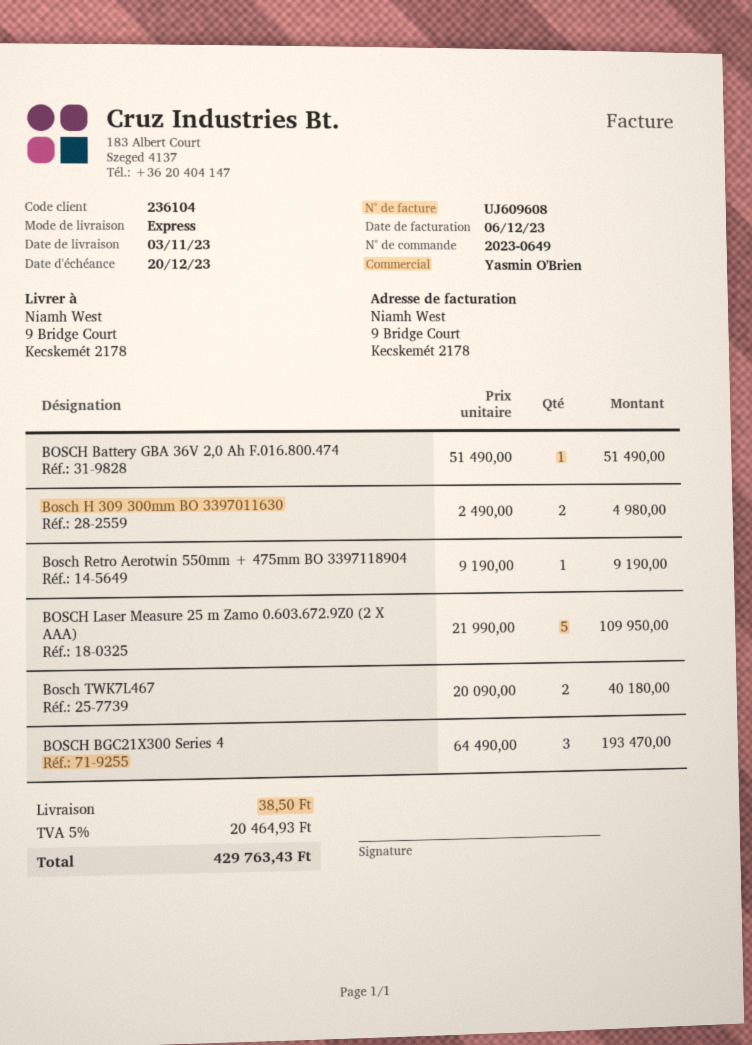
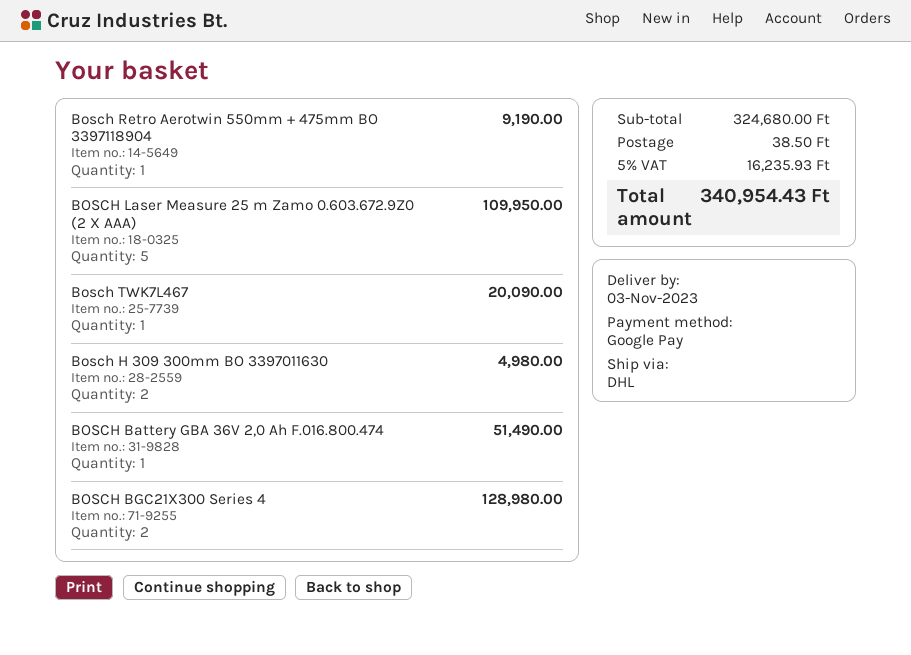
shipping method: express -> DHL
Bosch TWK7L467: 2 for 40180.00 -> 1 for 20090.00
BOSCH BGC21X300 Series 4: 3 for 193470.00 -> 2 for 128980.00
tax: 5% = 20464.93 -> 5% = 16235.93
total: 429763.43 -> 340954.43

